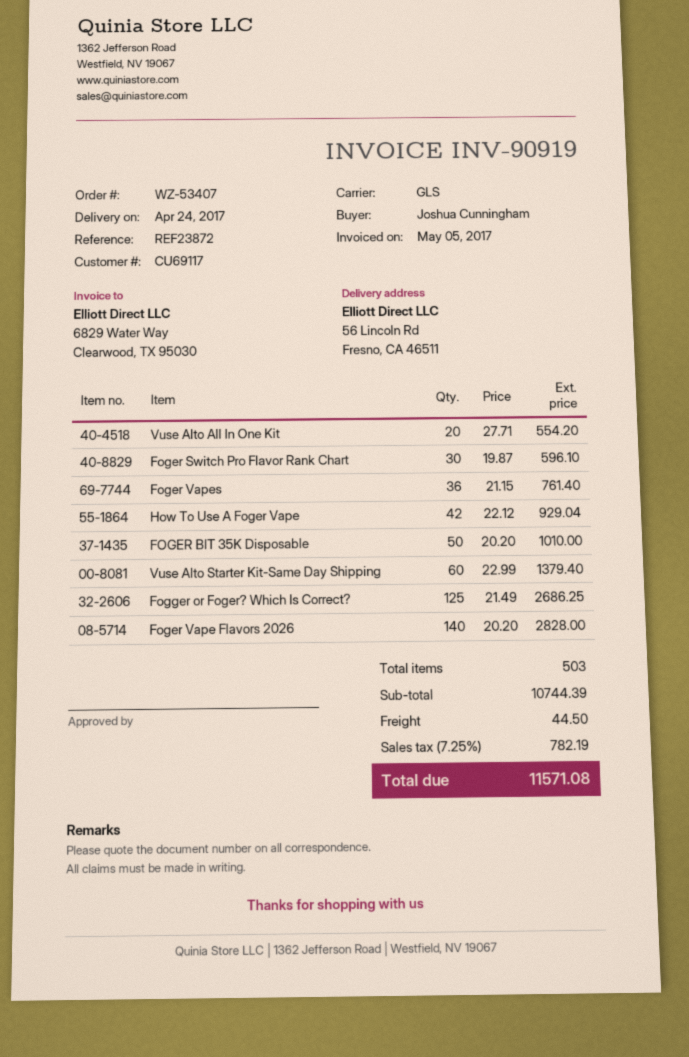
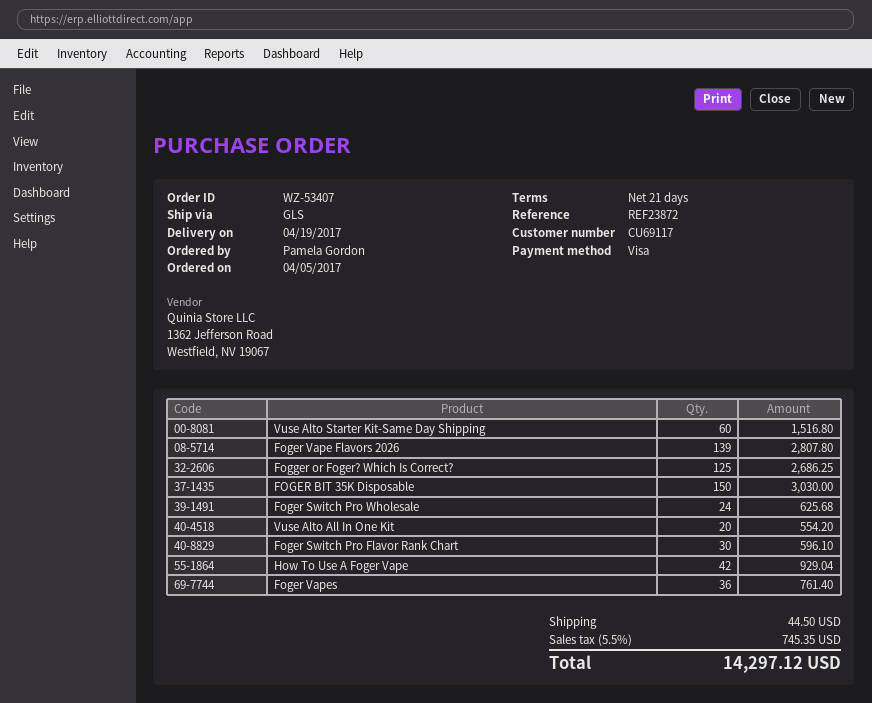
delivery date: 2017-04-24 -> 2017-04-19
ordered by: Joshua Cunningham -> Pamela Gordon
FOGER BIT 35K Disposable: 50 for 1010.00 -> 150 for 3030.00
Vuse Alto Starter Kit-Same Day Shipping: 60 for 1379.40 -> 60 for 1516.80
Foger Vape Flavors 2026: 140 for 2828.00 -> 139 for 2807.80
Foger Switch Pro Wholesale: none -> 24 for 625.68
tax: 7.25% = 782.19 -> 5.5% = 745.35
total: 11571.08 -> 14297.12

